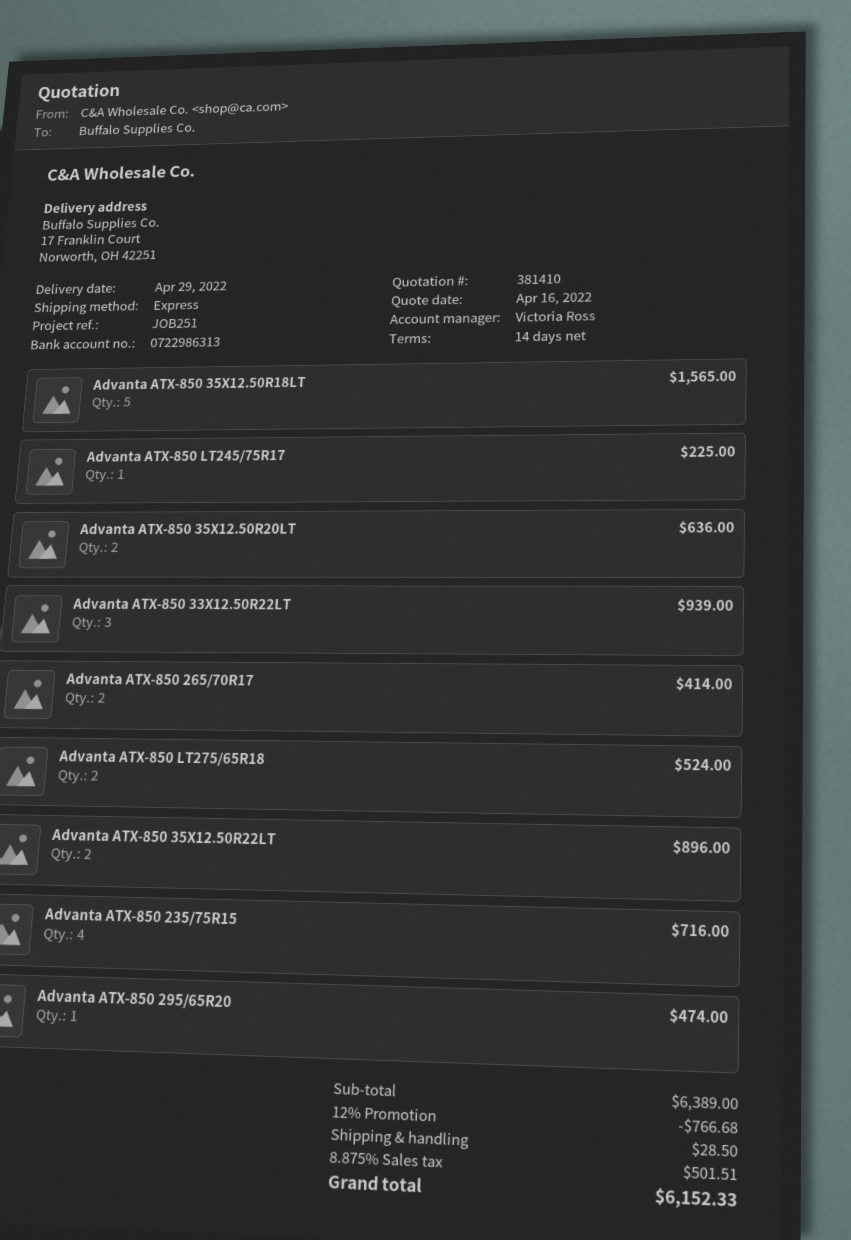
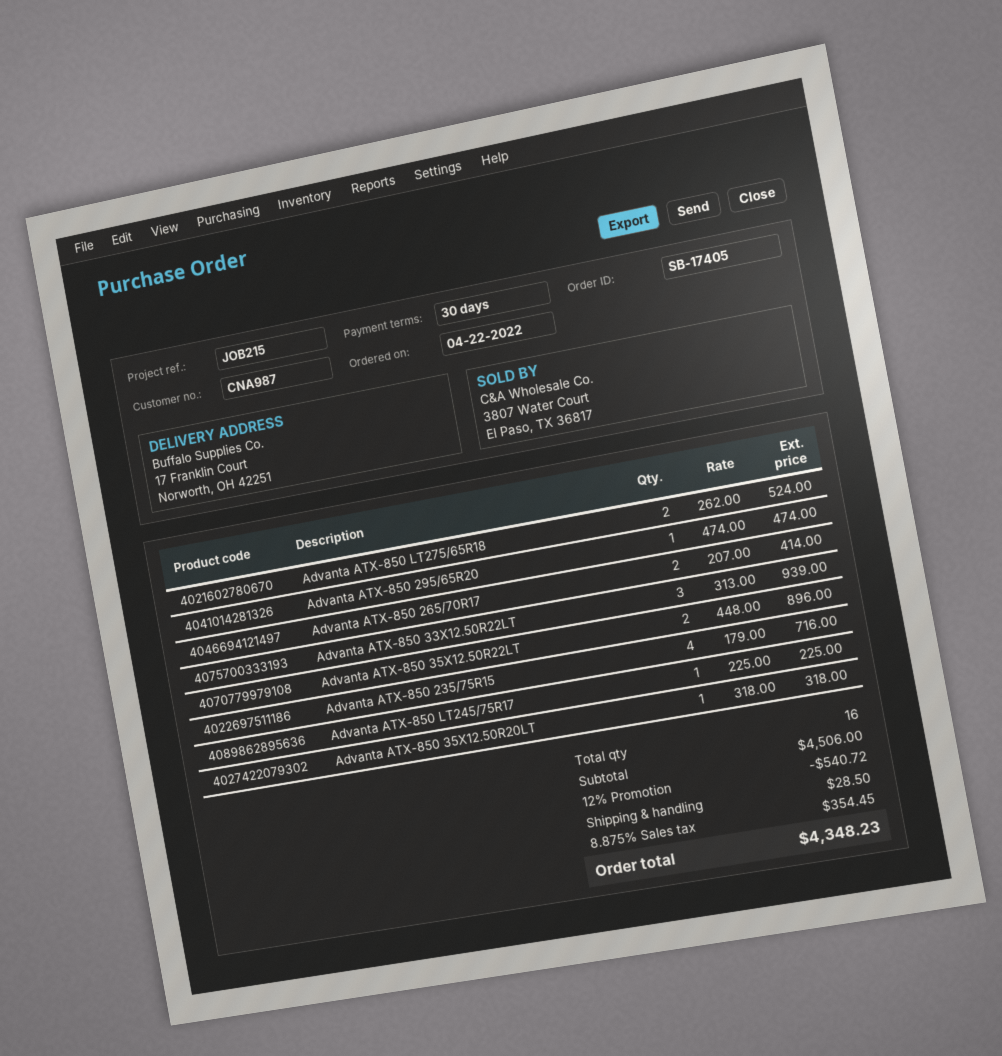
payment terms: 14 days -> 30 days
reference: JOB251 -> JOB215
Advanta ATX-850 35X12.50R18LT: 5 for 1565.00 -> none
Advanta ATX-850 35X12.50R20LT: 2 for 636.00 -> 1 for 318.00
subtotal: 6389.00 -> 4506.00
discount: 12% = 766.68 -> 12% = 540.72
tax: 8.875% = 501.51 -> 8.875% = 354.45
total: 6152.33 -> 4348.23

